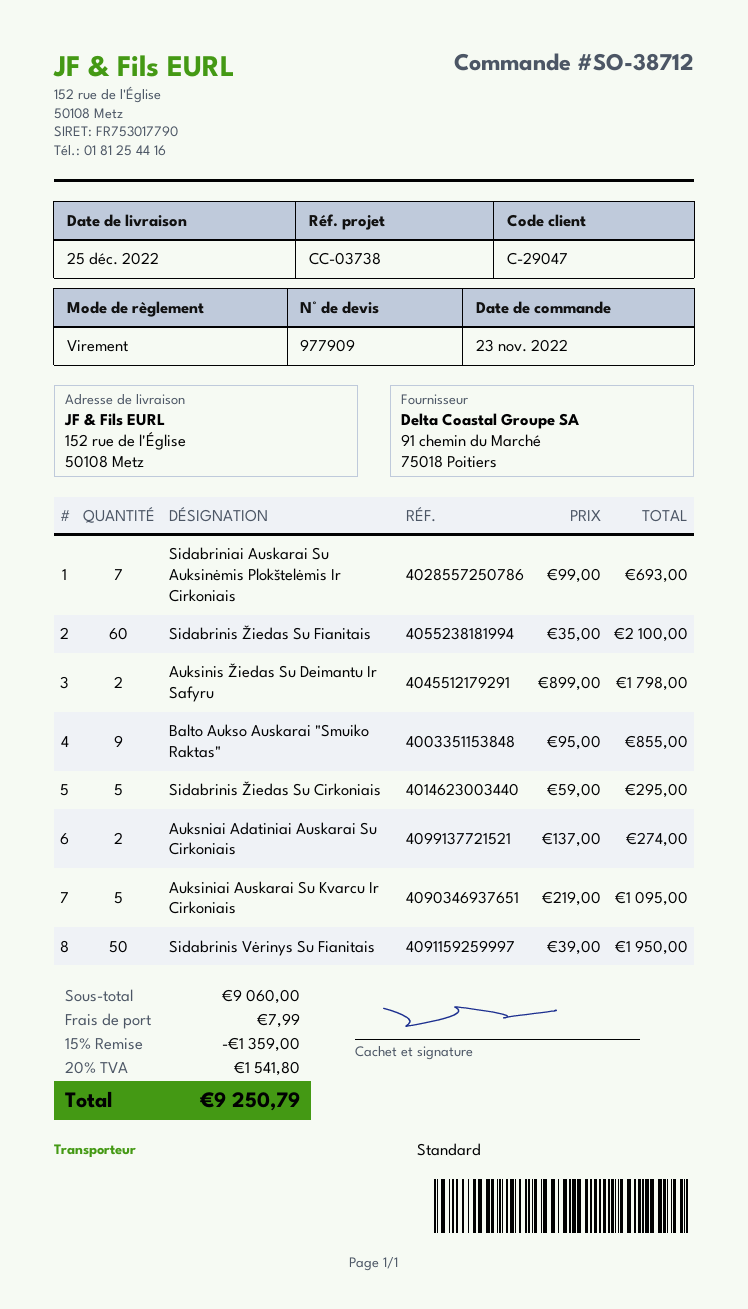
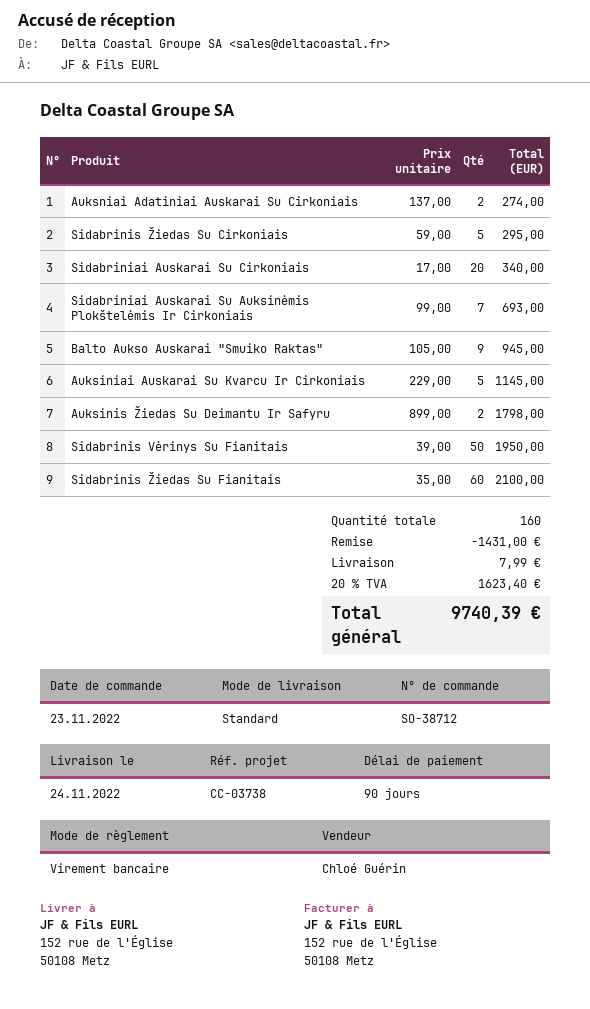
delivery date: 2022-12-25 -> 2022-11-24
Balto Aukso Auskarai "Smuiko Raktas": 9 x 95.00 = 855.00 -> 9 x 105.00 = 945.00
Auksiniai Auskarai Su Kvarcu Ir Cirkoniais: 5 x 219.00 = 1095.00 -> 5 x 229.00 = 1145.00
Sidabriniai Auskarai Su Cirkoniais: none -> 20 x 17.00 = 340.00
discount: 1359.00 -> 1431.00
tax: 20% = 1541.80 -> 20% = 1623.40
total: 9250.79 -> 9740.39

